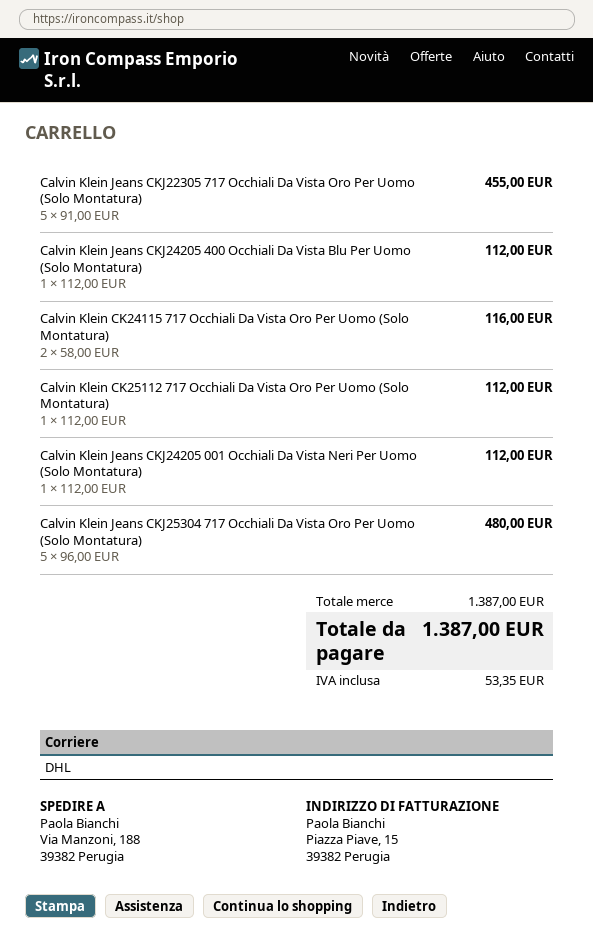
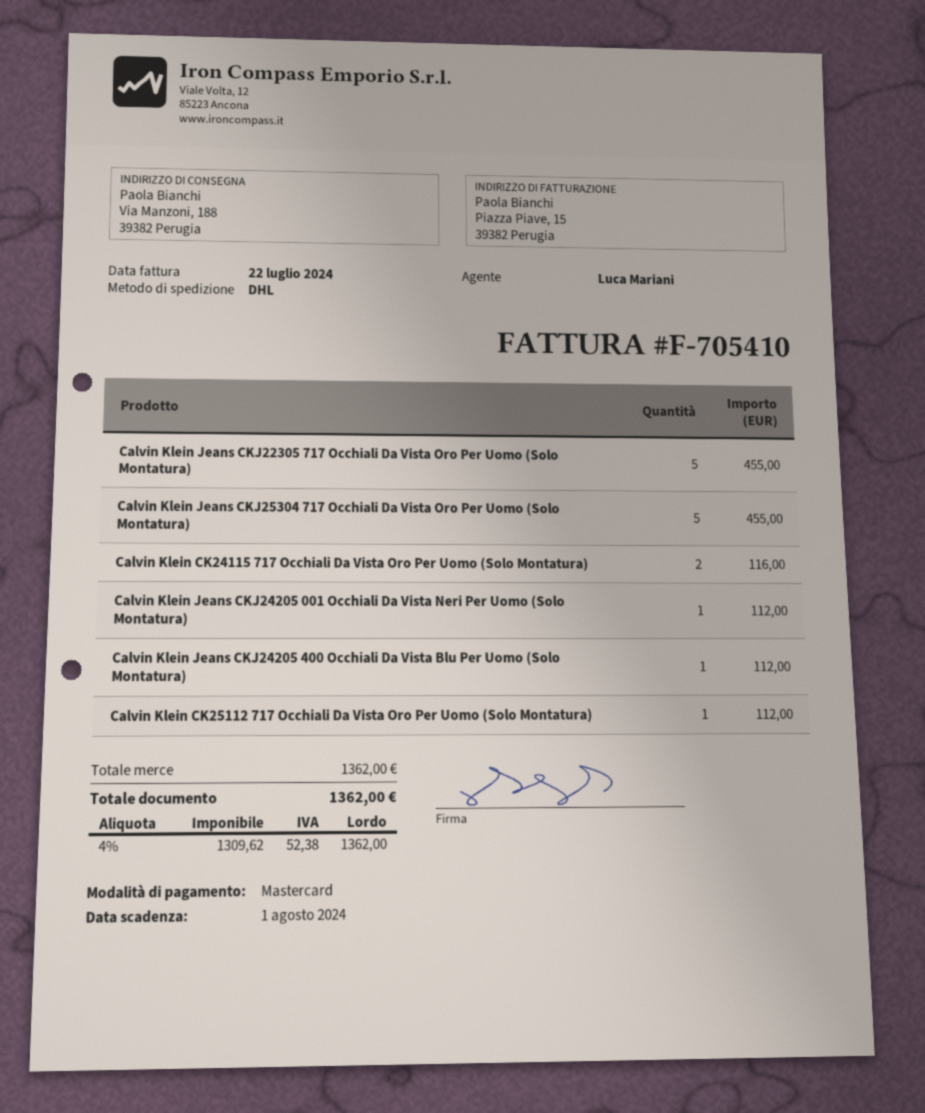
Calvin Klein Jeans CKJ25304 717 Occhiali Da Vista Oro Per Uomo (Solo Montatura): 5 for 480.00 -> 5 for 455.00
subtotal: 1387.00 -> 1362.00
tax: 53.35 -> 52.38
total: 1387.00 -> 1362.00

